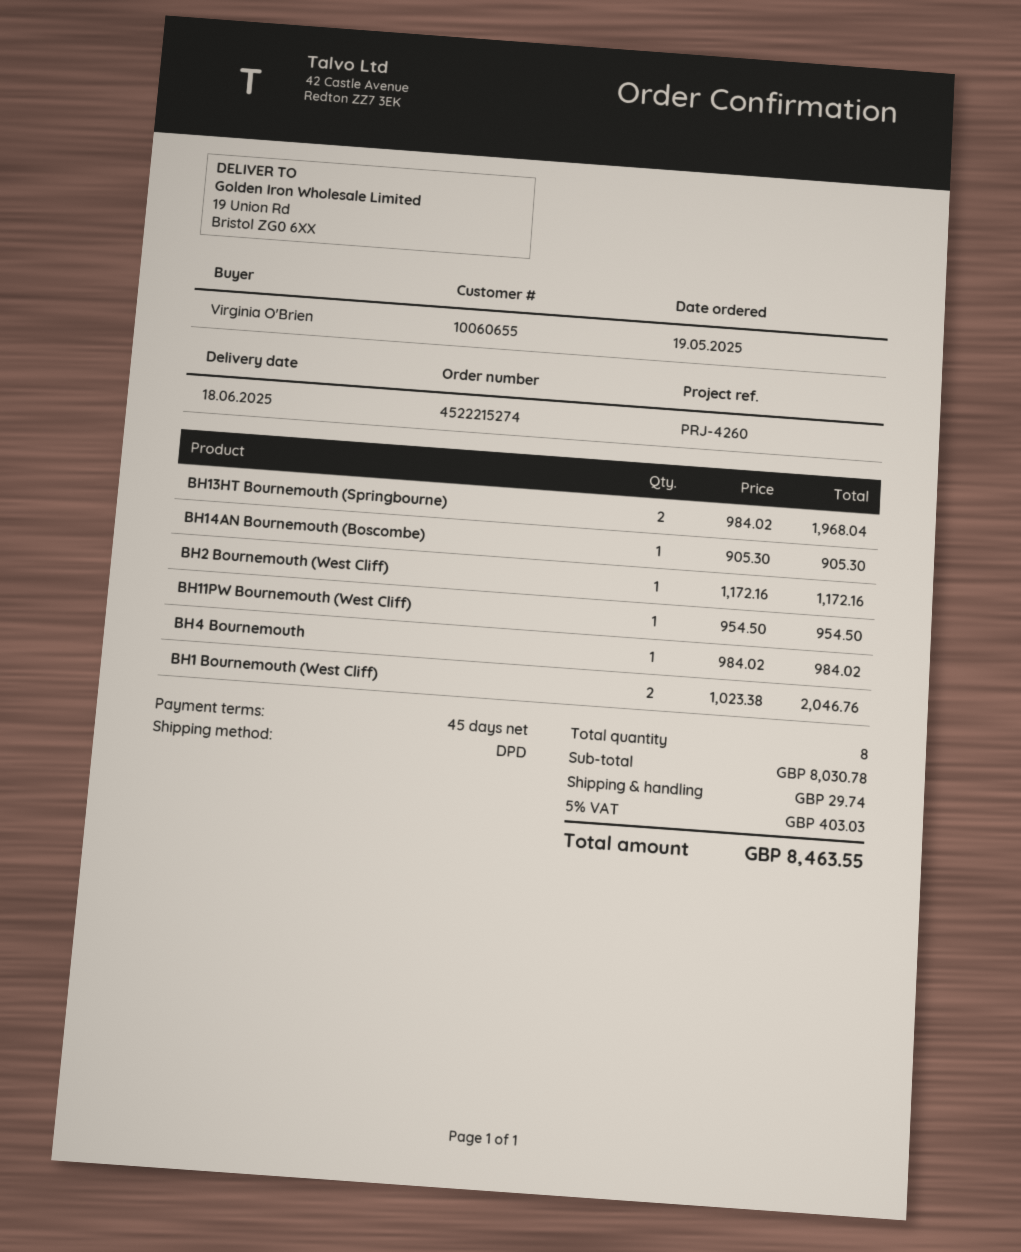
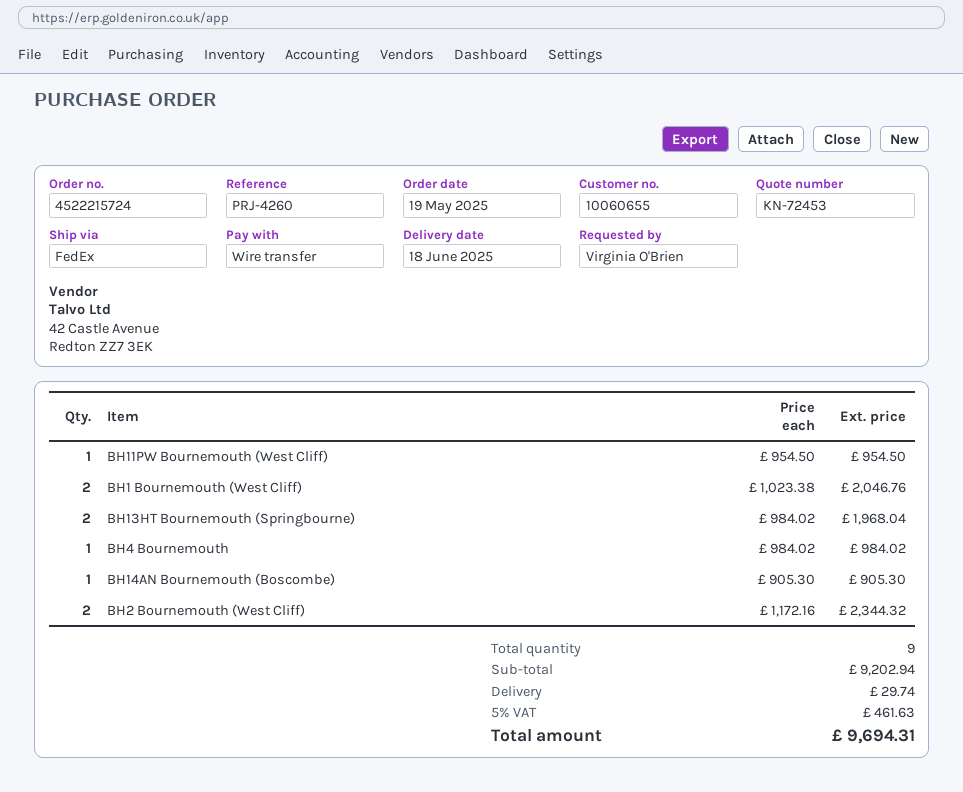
order number: 4522215274 -> 4522215724
shipping method: DPD -> FedEx
BH2 Bournemouth (West Cliff): 1 x 1172.16 = 1172.16 -> 2 x 1172.16 = 2344.32
total quantity: 8 -> 9
subtotal: 8030.78 -> 9202.94
tax: 5% = 403.03 -> 5% = 461.63
total: 8463.55 -> 9694.31

